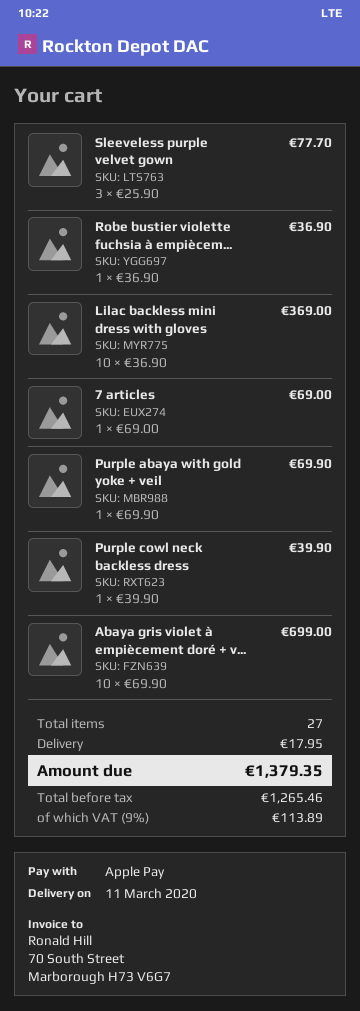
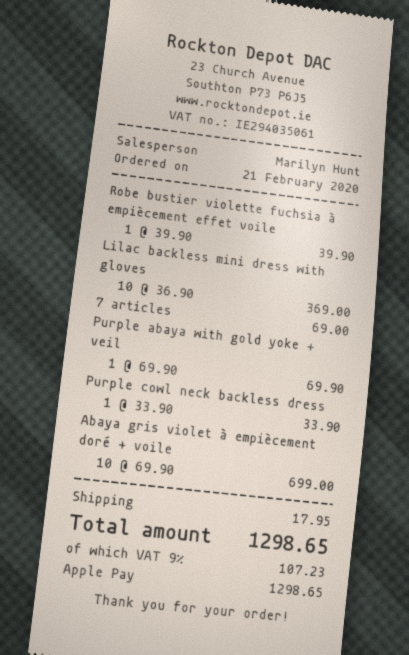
Sleeveless purple velvet gown: 3 x 25.90 = 77.70 -> none
Robe bustier violette fuchsia à empiècem...: 1 x 36.90 = 36.90 -> 1 x 39.90 = 39.90
Purple cowl neck backless dress: 1 x 39.90 = 39.90 -> 1 x 33.90 = 33.90
tax: 9% = 113.89 -> 9% = 107.23
total: 1379.35 -> 1298.65

